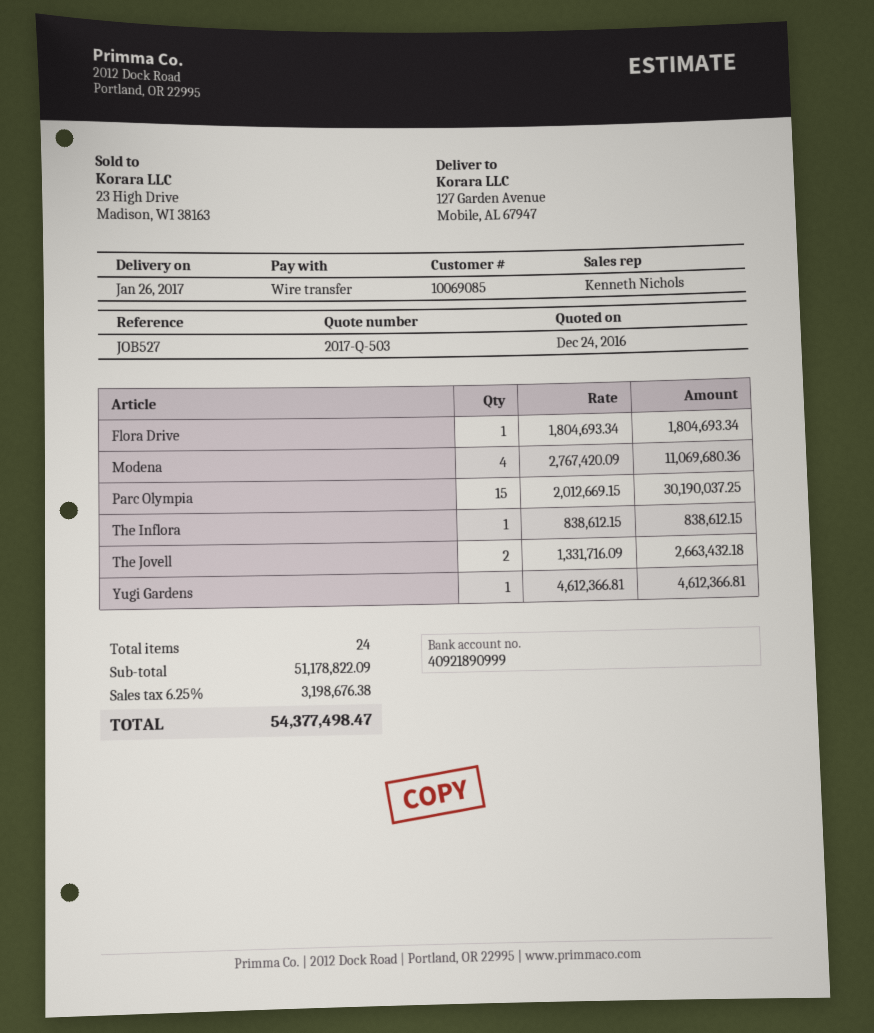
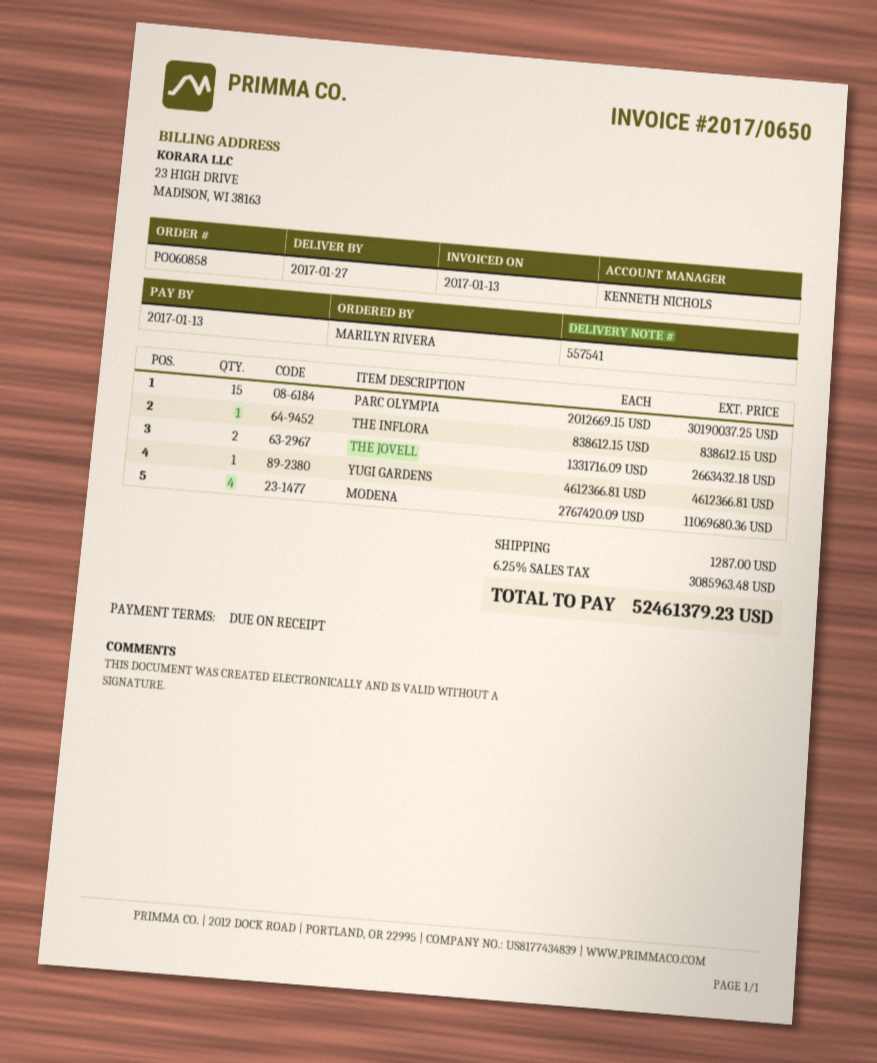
delivery date: 2017-01-26 -> 2017-01-27
Flora Drive: 1 x 1804693.34 = 1804693.34 -> none
shipping: none -> 1287.00
tax: 6.25% = 3198676.38 -> 6.25% = 3085963.48
total: 54377498.47 -> 52461379.23

